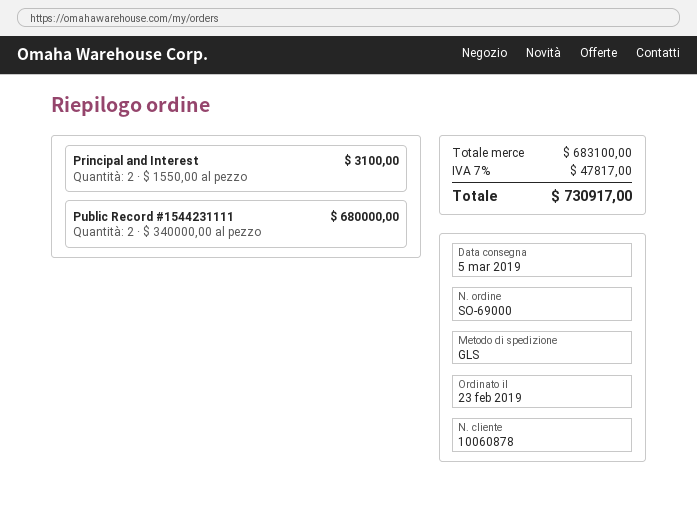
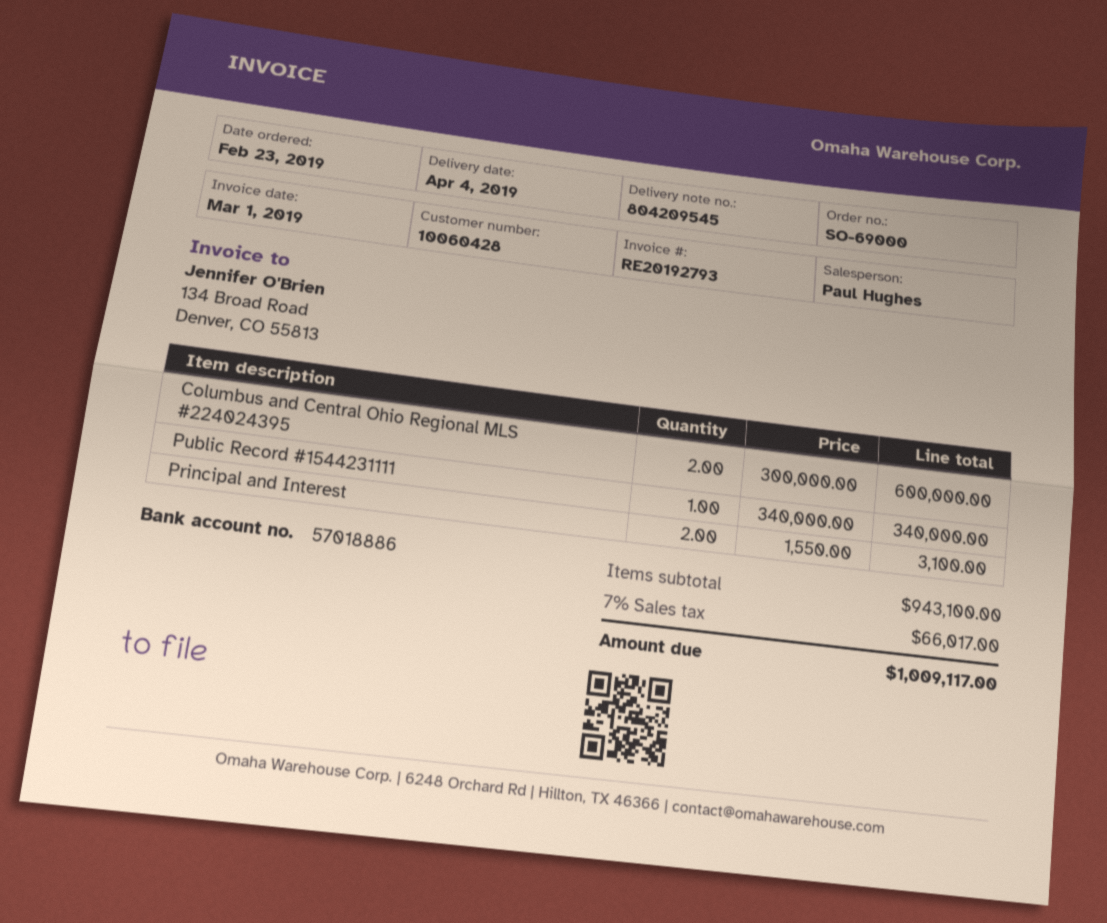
delivery date: 2019-03-05 -> 2019-04-04
customer number: 10060878 -> 10060428
Public Record #1544231111: 2 x 340000.00 = 680000.00 -> 1 x 340000.00 = 340000.00
Columbus and Central Ohio Regional MLS #224024395: none -> 2 x 300000.00 = 600000.00
subtotal: 683100.00 -> 943100.00
tax: 7% = 47817.00 -> 7% = 66017.00
total: 730917.00 -> 1009117.00

